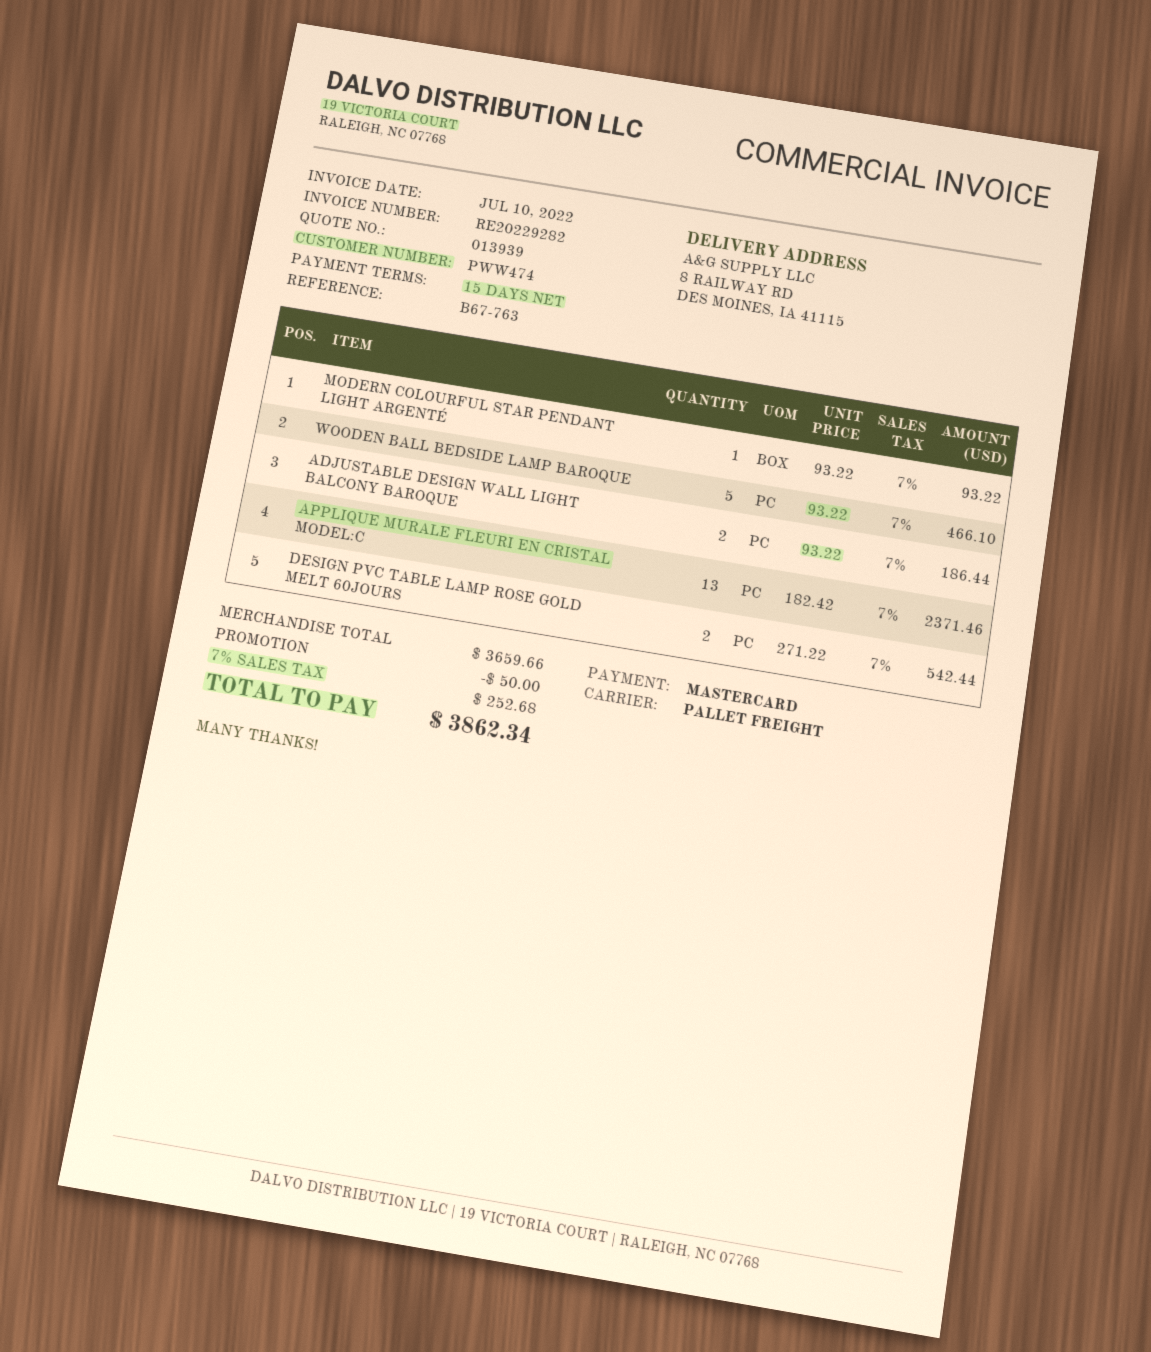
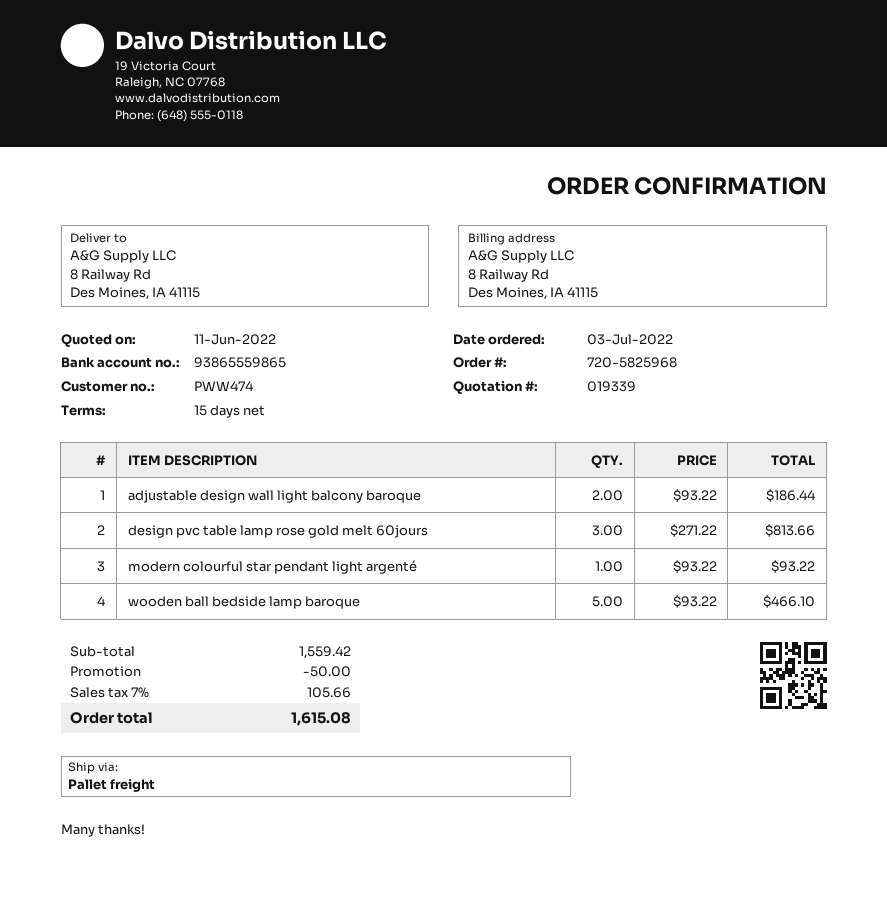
quote number: 013939 -> 019339
APPLIQUE MURALE FLEURI EN CRISTAL MODEL:C: 13 x 182.42 = 2371.46 -> none
DESIGN PVC TABLE LAMP ROSE GOLD MELT 60JOURS: 2 x 271.22 = 542.44 -> 3 x 271.22 = 813.66
subtotal: 3659.66 -> 1559.42
tax: 7% = 252.68 -> 7% = 105.66
total: 3862.34 -> 1615.08

